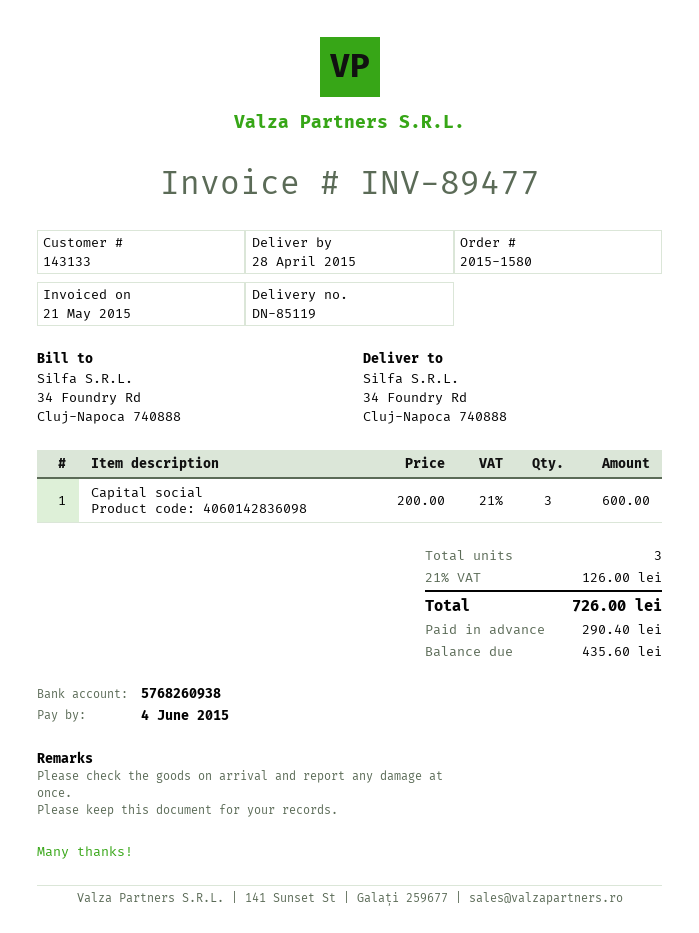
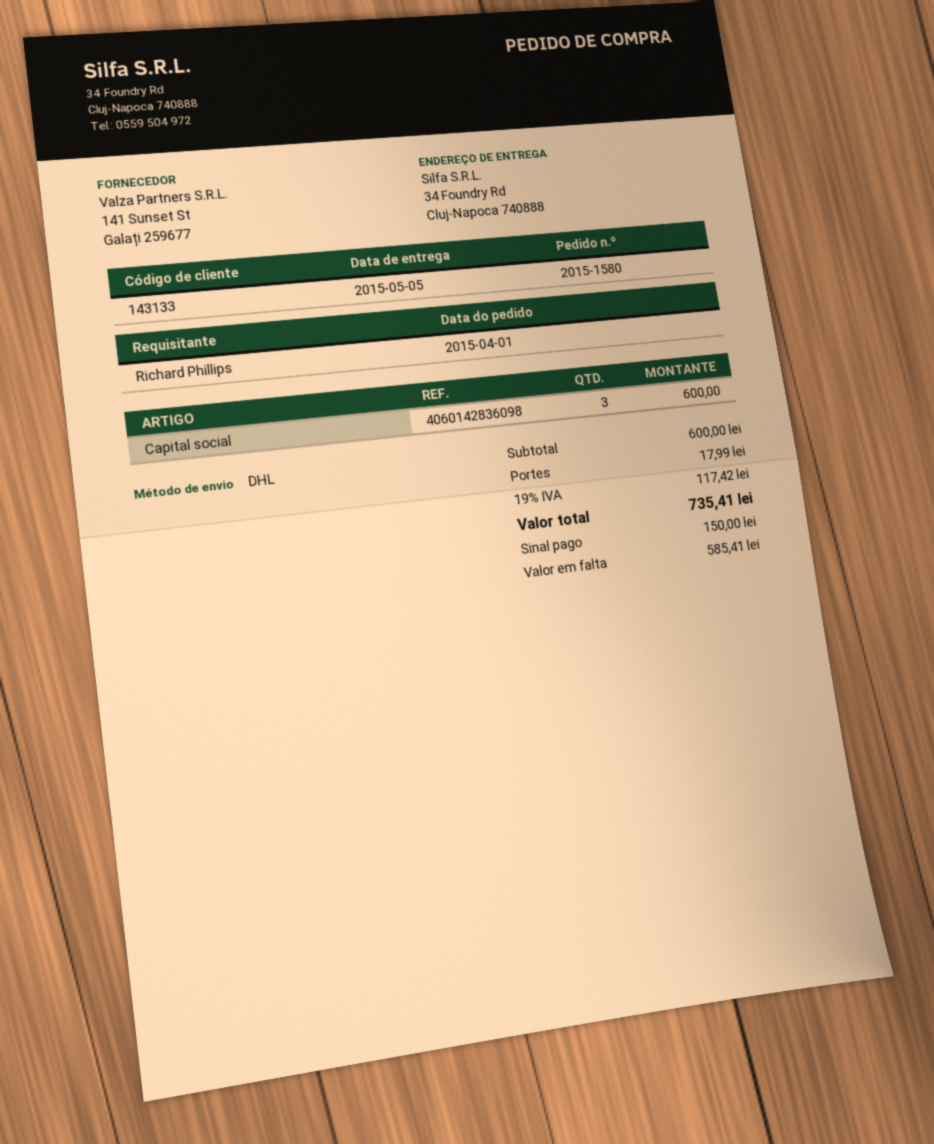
delivery date: 2015-04-28 -> 2015-05-05
shipping: none -> 17.99
tax: 21% = 126.00 -> 19% = 117.42
total: 726.00 -> 735.41
deposit: 290.40 -> 150.00
balance: 435.60 -> 585.41

